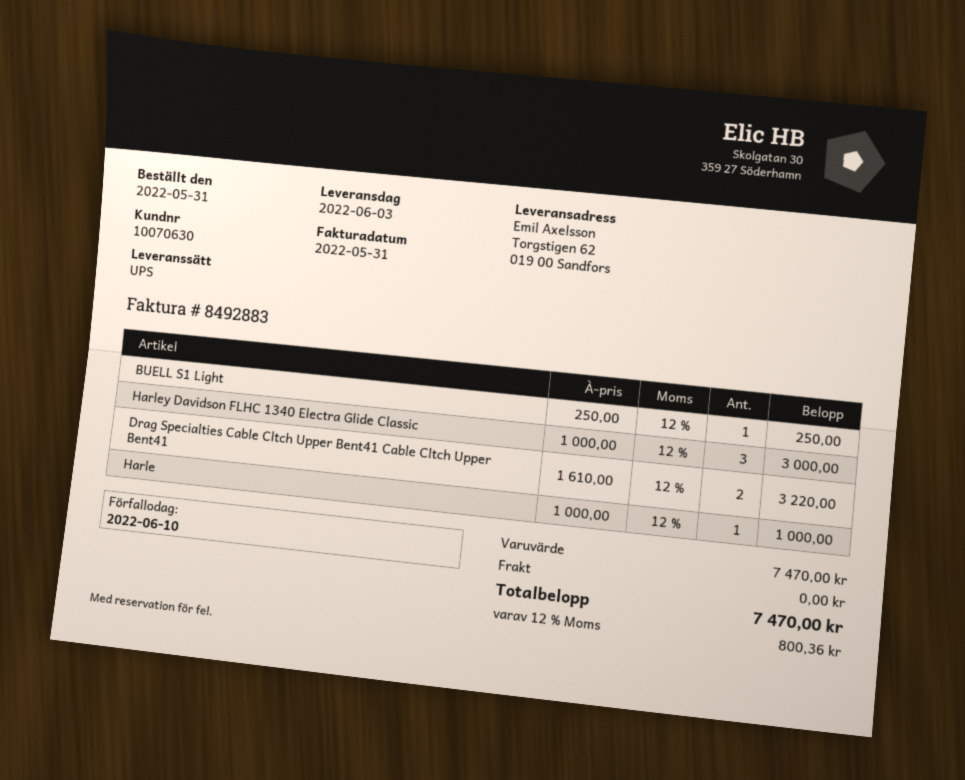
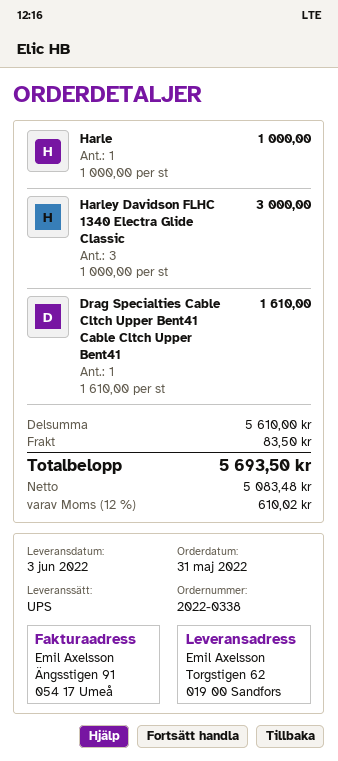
BUELL S1 Light: 1 x 250.00 = 250.00 -> none
Drag Specialties Cable Cltch Upper Bent41 Cable Cltch Upper Bent41: 2 x 1610.00 = 3220.00 -> 1 x 1610.00 = 1610.00
subtotal: 7470.00 -> 5610.00
shipping: 0.00 -> 83.50
tax: 12% = 800.36 -> 12% = 610.02
total: 7470.00 -> 5693.50

